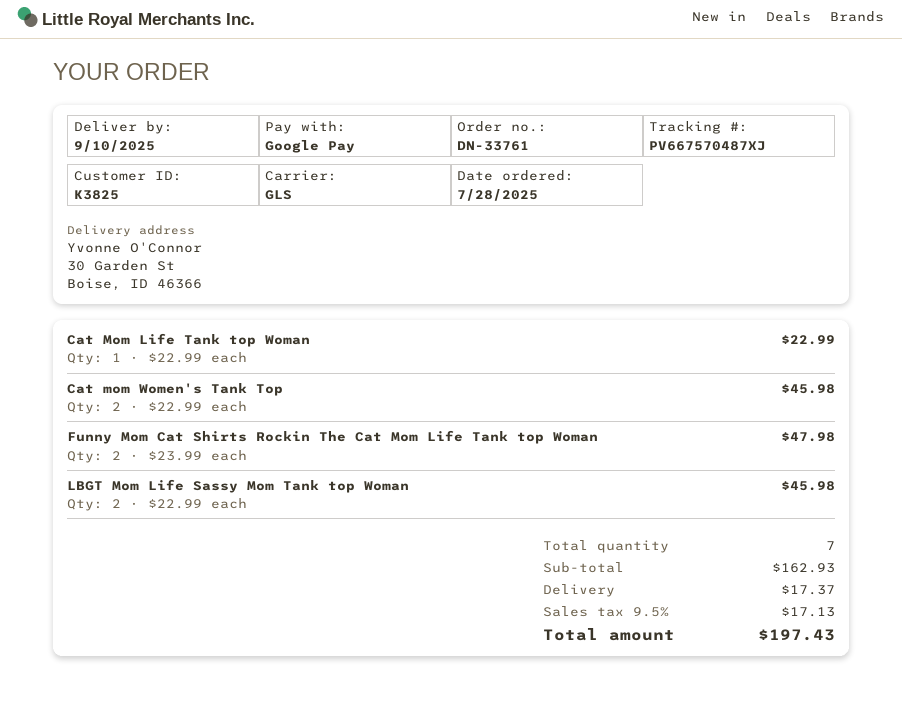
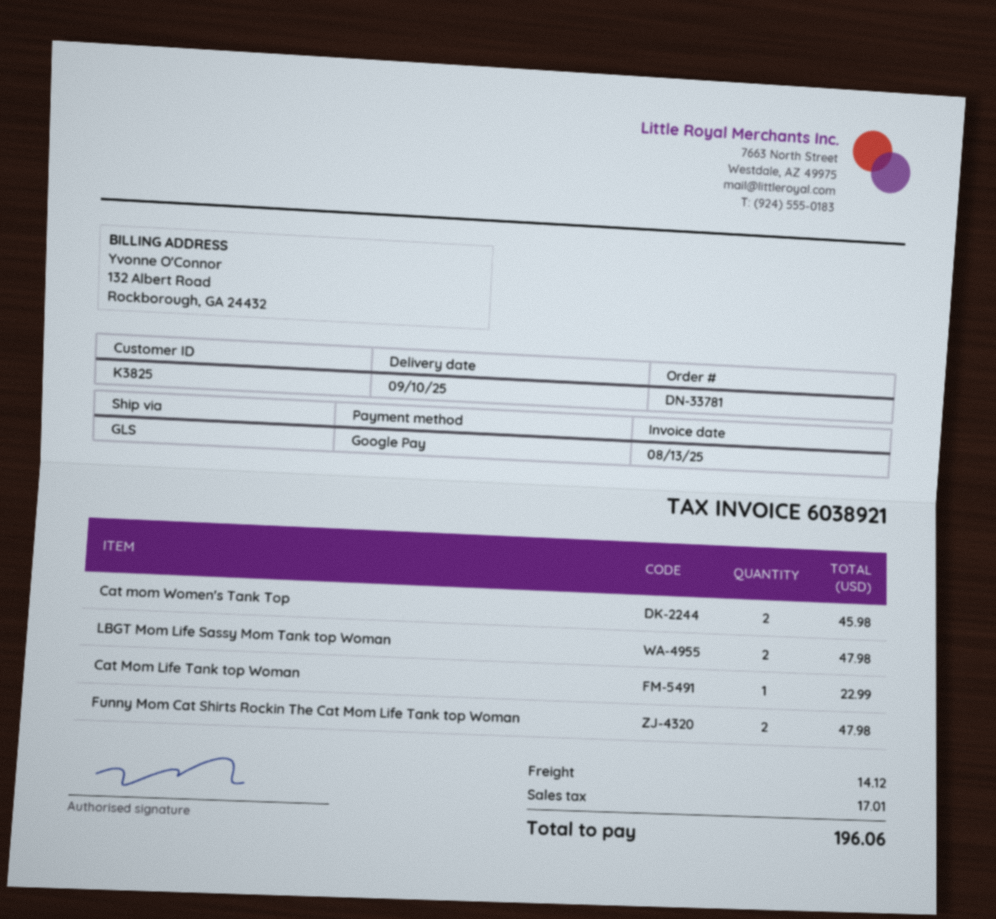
order number: DN-33761 -> DN-33781
LBGT Mom Life Sassy Mom Tank top Woman: 2 for 45.98 -> 2 for 47.98
shipping: 17.37 -> 14.12
tax: 17.13 -> 17.01
total: 197.43 -> 196.06

